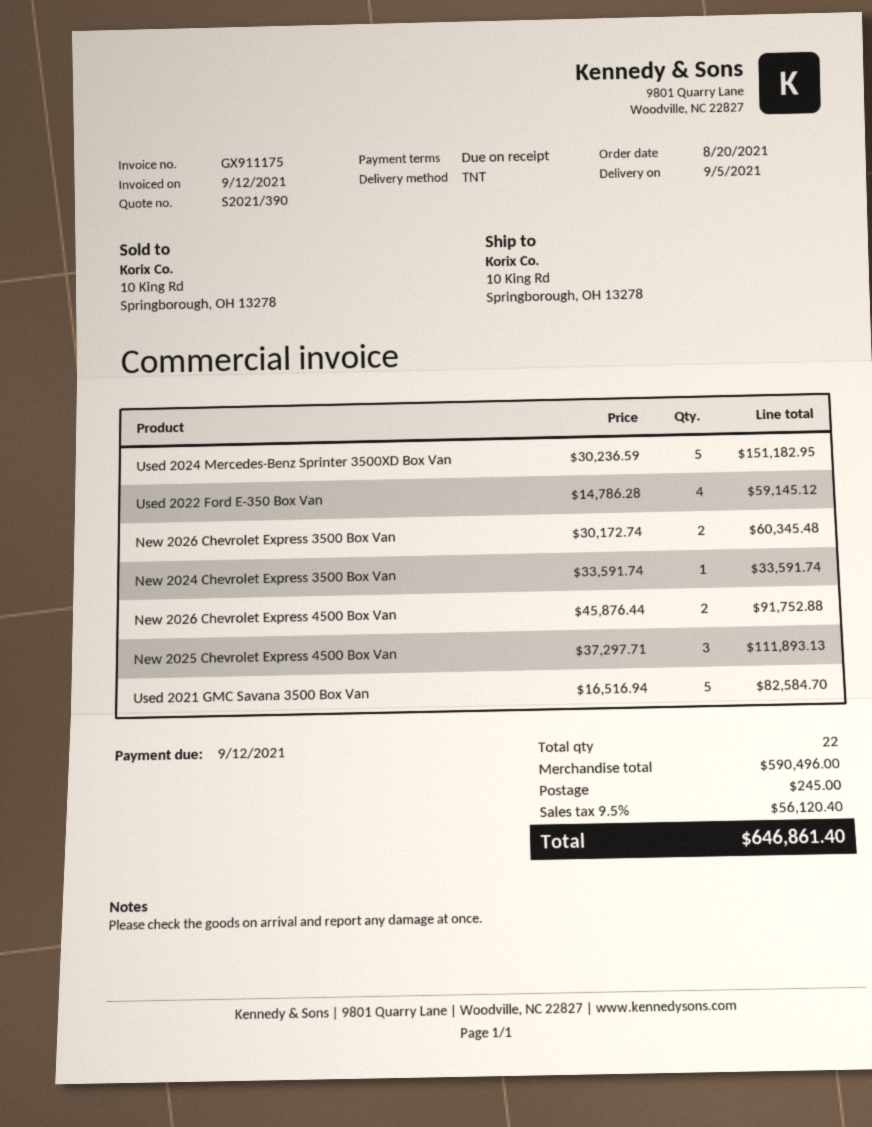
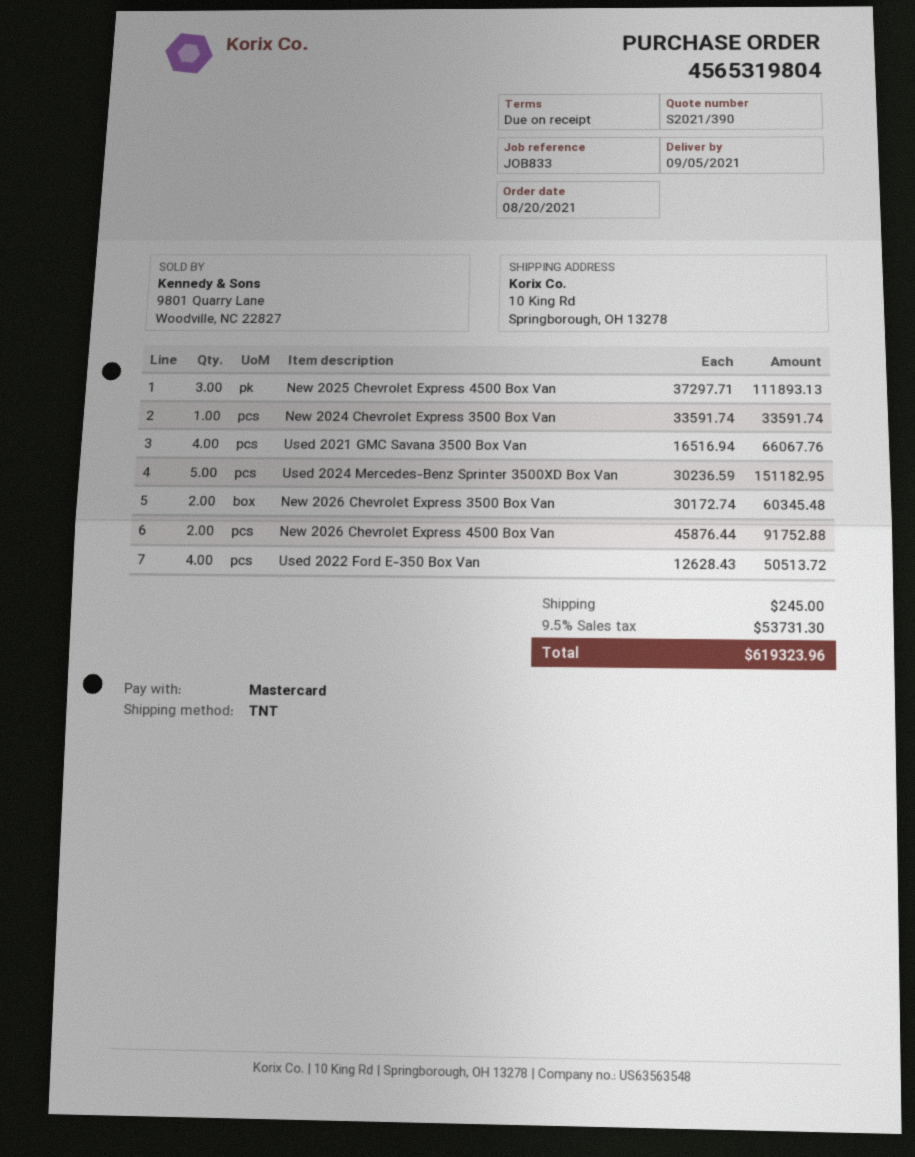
Used 2022 Ford E-350 Box Van: 4 x 14786.28 = 59145.12 -> 4 x 12628.43 = 50513.72
Used 2021 GMC Savana 3500 Box Van: 5 x 16516.94 = 82584.70 -> 4 x 16516.94 = 66067.76
tax: 9.5% = 56120.40 -> 9.5% = 53731.30
total: 646861.40 -> 619323.96

